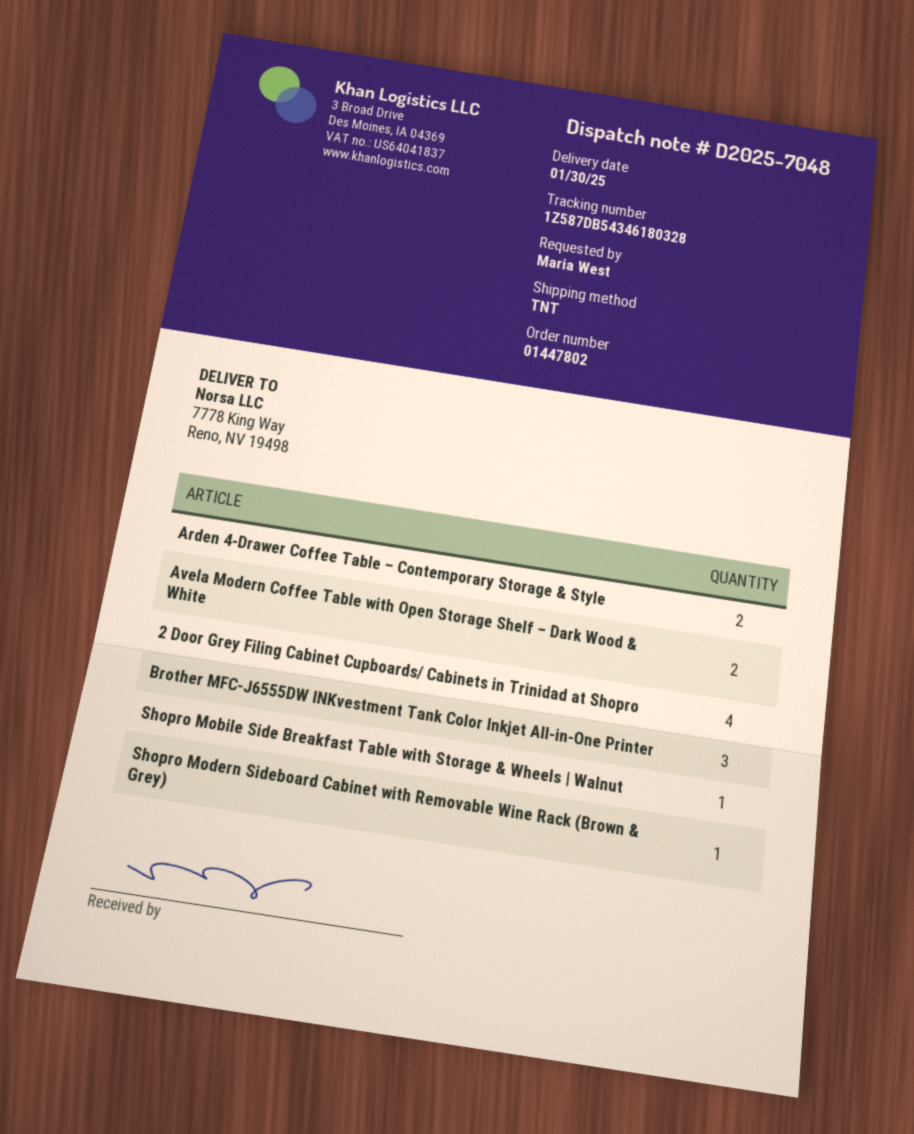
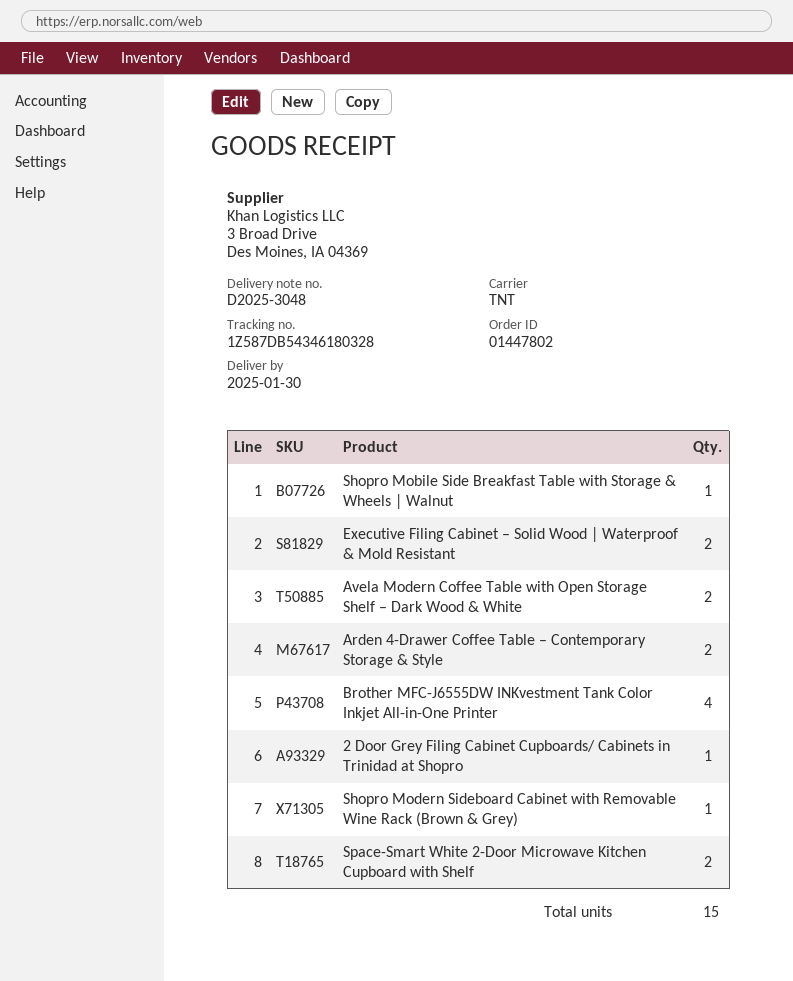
delivery note number: D2025-7048 -> D2025-3048
2 Door Grey Filing Cabinet Cupboards/ Cabinets in Trinidad at Shopro: 4 -> 1
Brother MFC-J6555DW INKvestment Tank Color Inkjet All-in-One Printer: 3 -> 4
Executive Filing Cabinet – Solid Wood | Waterproof & Mold Resistant: none -> 2
Space-Smart White 2-Door Microwave Kitchen Cupboard with Shelf: none -> 2

